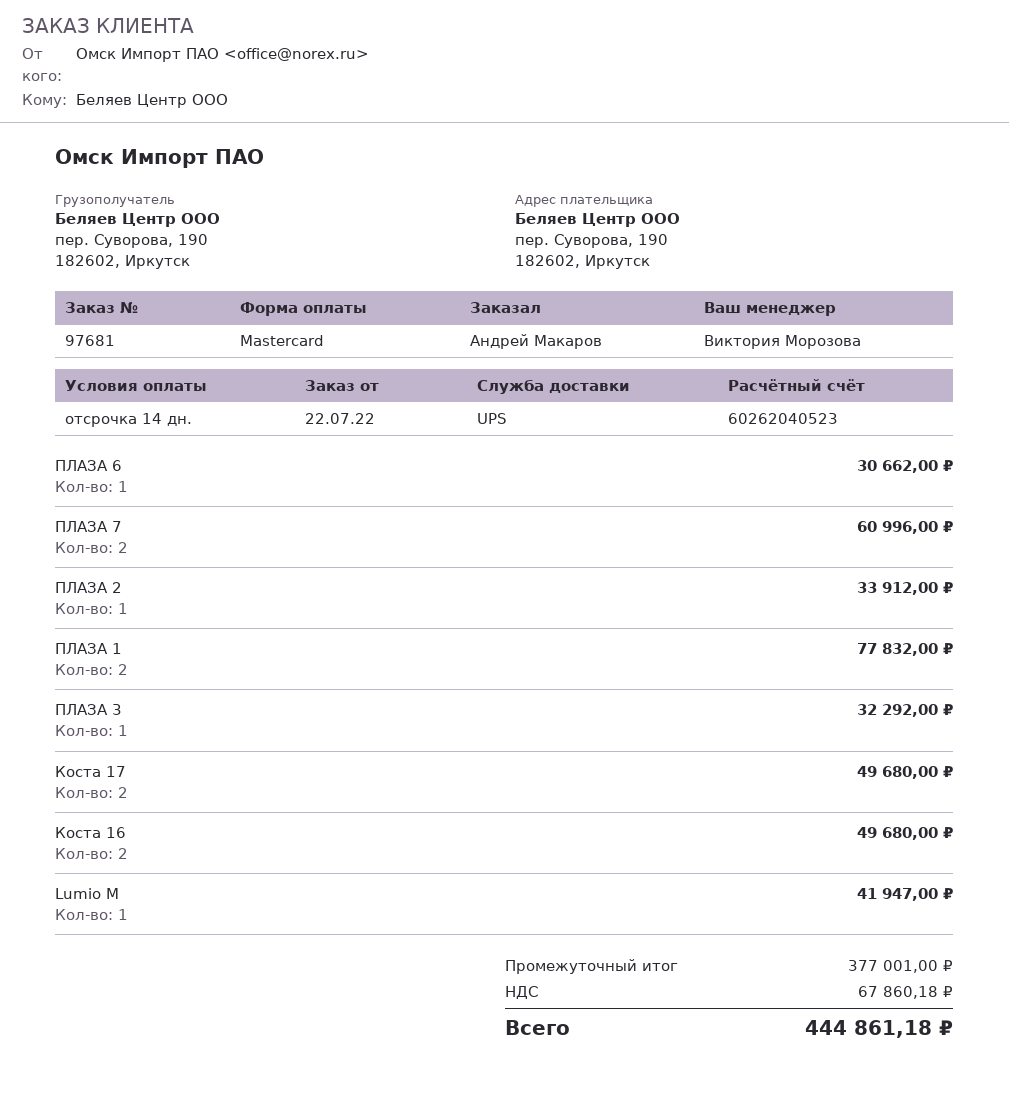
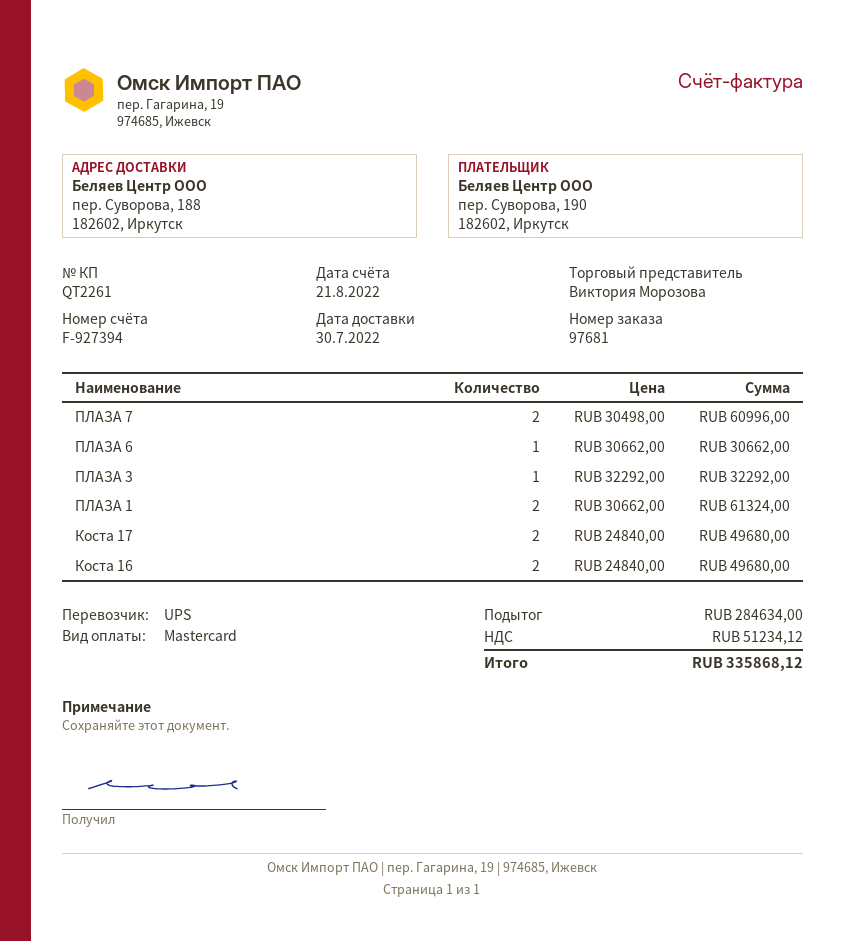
ship to: пер. Суворова, 190, 182602, Иркутск -> пер. Суворова, 188, 182602, Иркутск
ПЛАЗА 2: 1 for 33912.00 -> none
ПЛАЗА 1: 2 for 77832.00 -> 2 for 61324.00
Lumio M: 1 for 41947.00 -> none
subtotal: 377001.00 -> 284634.00
tax: 67860.18 -> 51234.12
total: 444861.18 -> 335868.12

